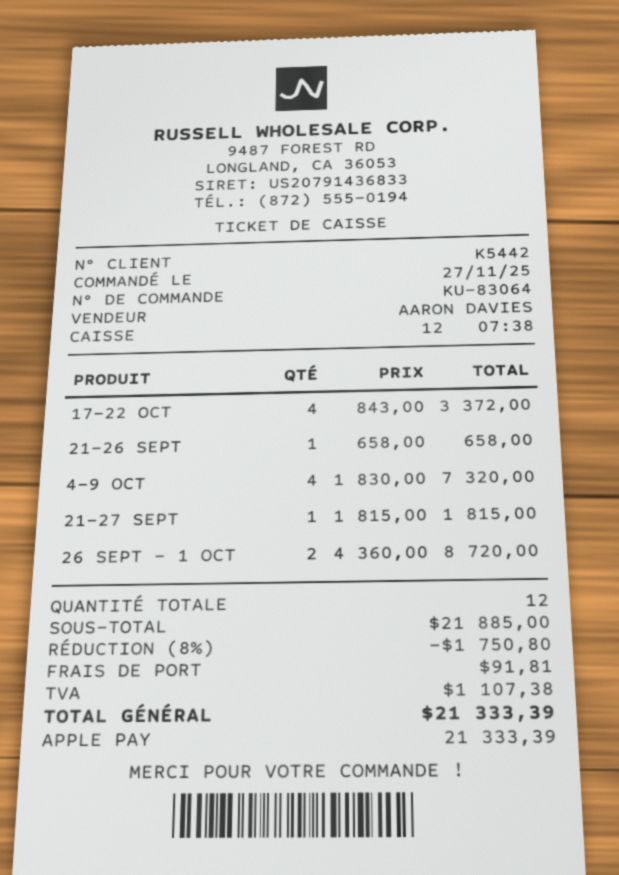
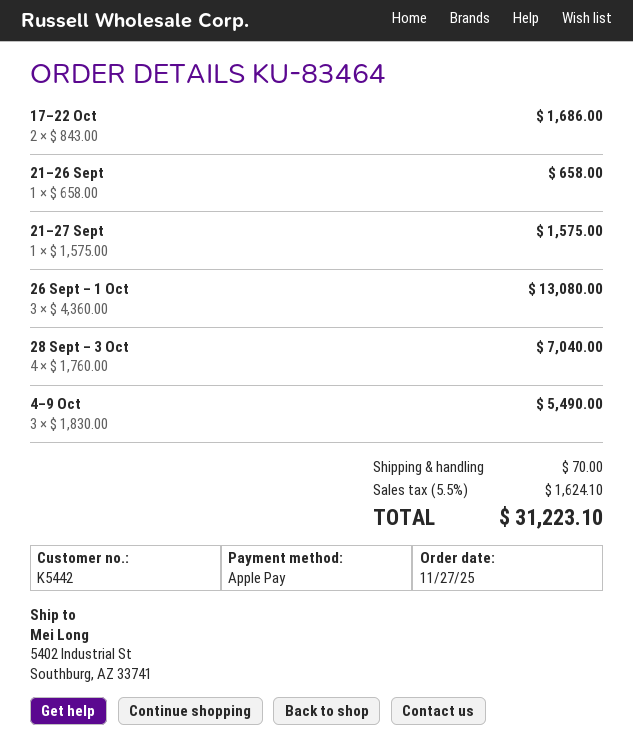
order number: KU-83064 -> KU-83464
17–22 OCT: 4 x 843.00 = 3372.00 -> 2 x 843.00 = 1686.00
4–9 OCT: 4 x 1830.00 = 7320.00 -> 3 x 1830.00 = 5490.00
21–27 SEPT: 1 x 1815.00 = 1815.00 -> 1 x 1575.00 = 1575.00
26 SEPT – 1 OCT: 2 x 4360.00 = 8720.00 -> 3 x 4360.00 = 13080.00
28 Sept – 3 Oct: none -> 4 x 1760.00 = 7040.00
discount: 8% = 1750.80 -> none
shipping: 91.81 -> 70.00
tax: 1107.38 -> 1624.10
total: 21333.39 -> 31223.10

